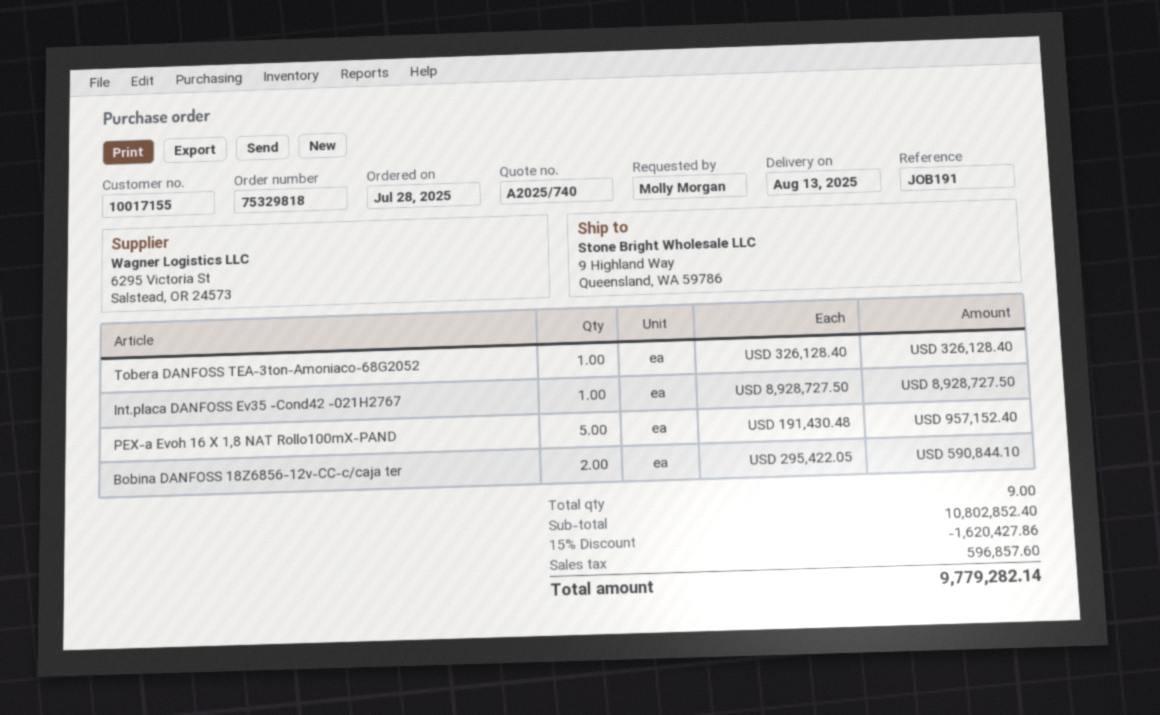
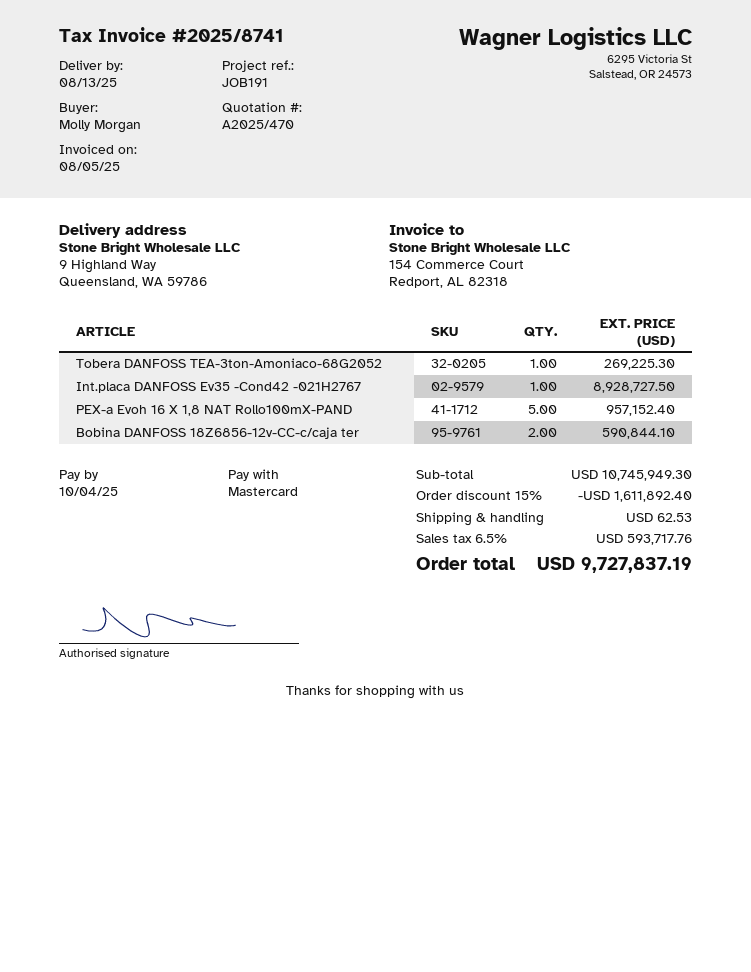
quote number: A2025/740 -> A2025/470
Tobera DANFOSS TEA-3ton-Amoniaco-68G2052: 1 for 326128.40 -> 1 for 269225.30
subtotal: 10802852.40 -> 10745949.30
discount: 15% = 1620427.86 -> 15% = 1611892.40
shipping: none -> 62.53
tax: 596857.60 -> 593717.76
total: 9779282.14 -> 9727837.19

